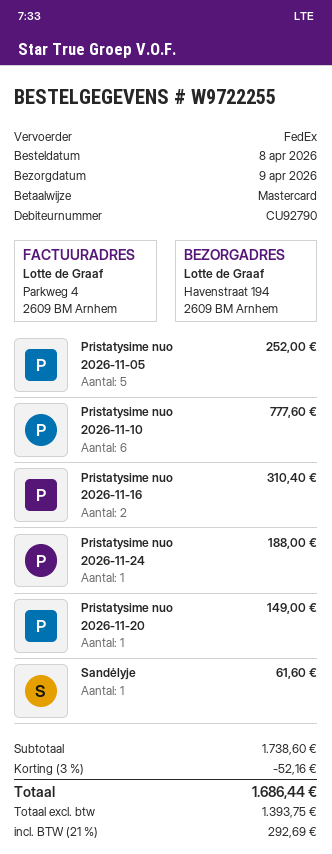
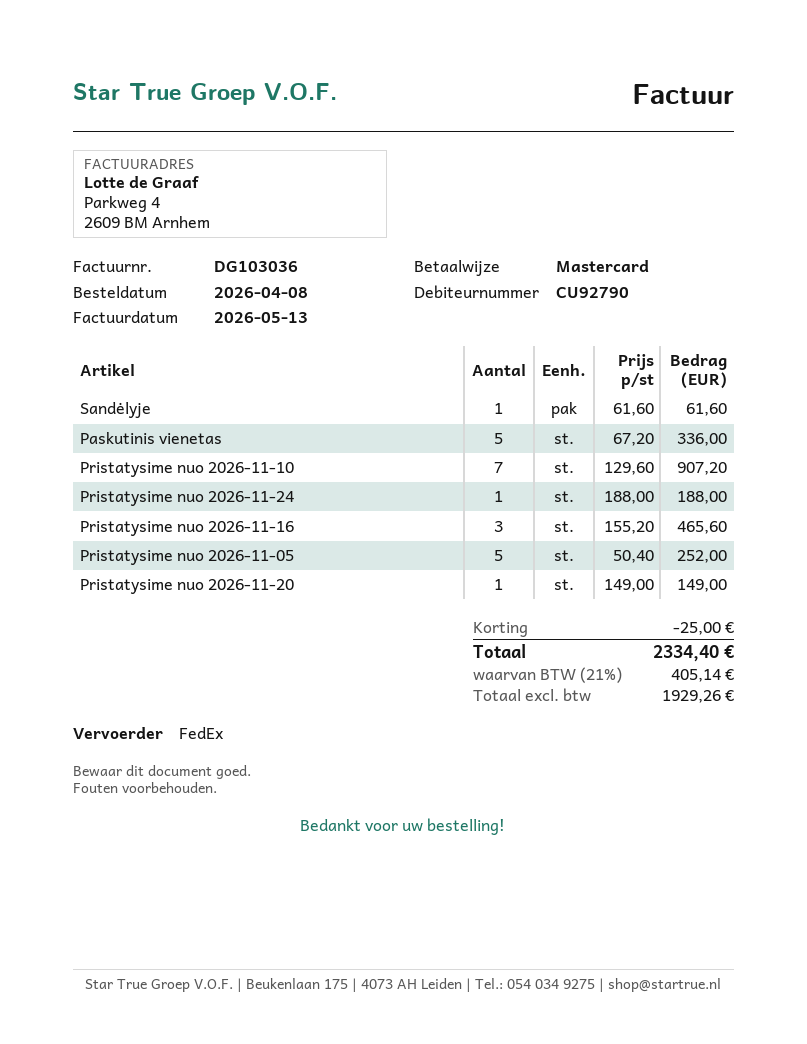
Pristatysime nuo 2026‑11‑10: 6 for 777.60 -> 7 for 907.20
Pristatysime nuo 2026‑11‑16: 2 for 310.40 -> 3 for 465.60
Paskutinis vienetas: none -> 5 for 336.00
discount: 52.16 -> 25.00
net: 1393.75 -> 1929.26
tax: 21% = 292.69 -> 21% = 405.14
total: 1686.44 -> 2334.40

